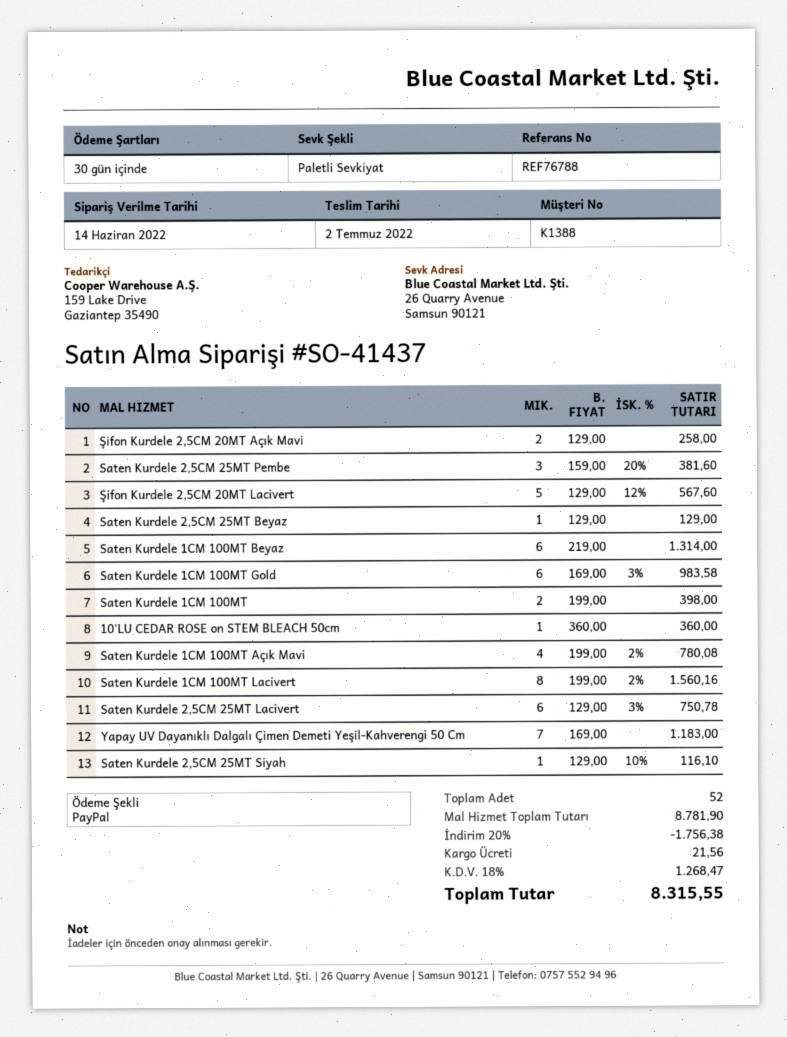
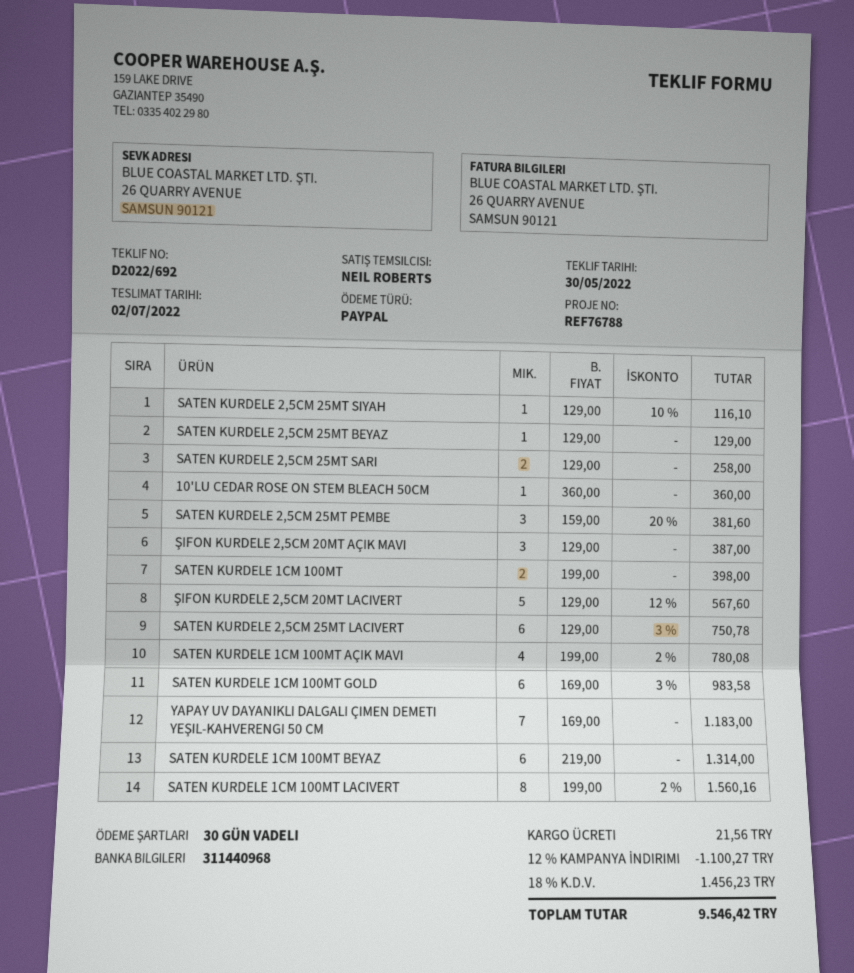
Şifon Kurdele 2,5CM 20MT Açık Mavi: 2 x 129.00 = 258.00 -> 3 x 129.00 = 387.00
SATEN KURDELE 2,5CM 25MT SARI: none -> 2 x 129.00 = 258.00
discount: 20% = 1756.38 -> 12% = 1100.27
tax: 18% = 1268.47 -> 18% = 1456.23
total: 8315.55 -> 9546.42

